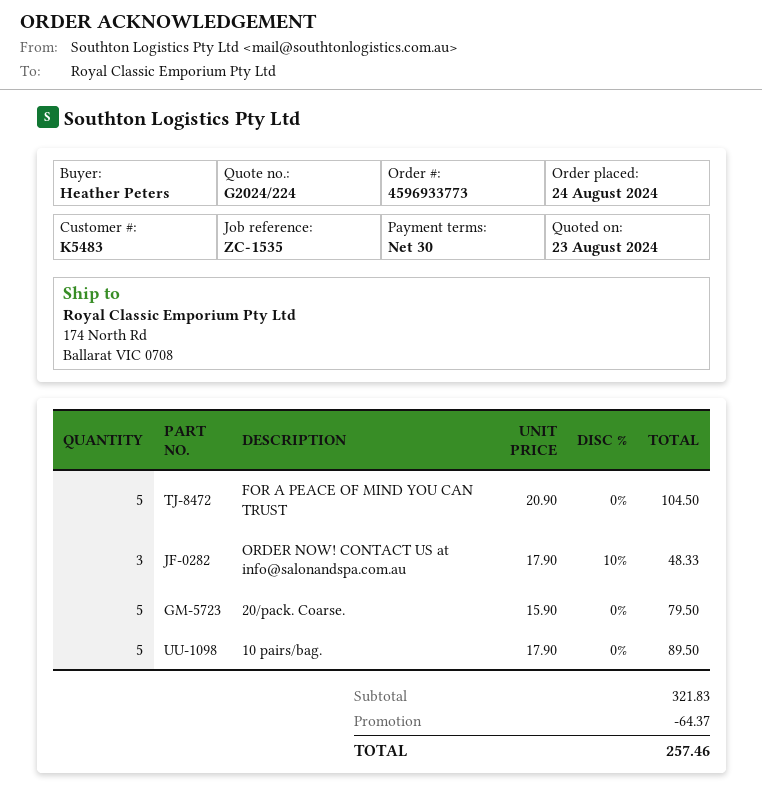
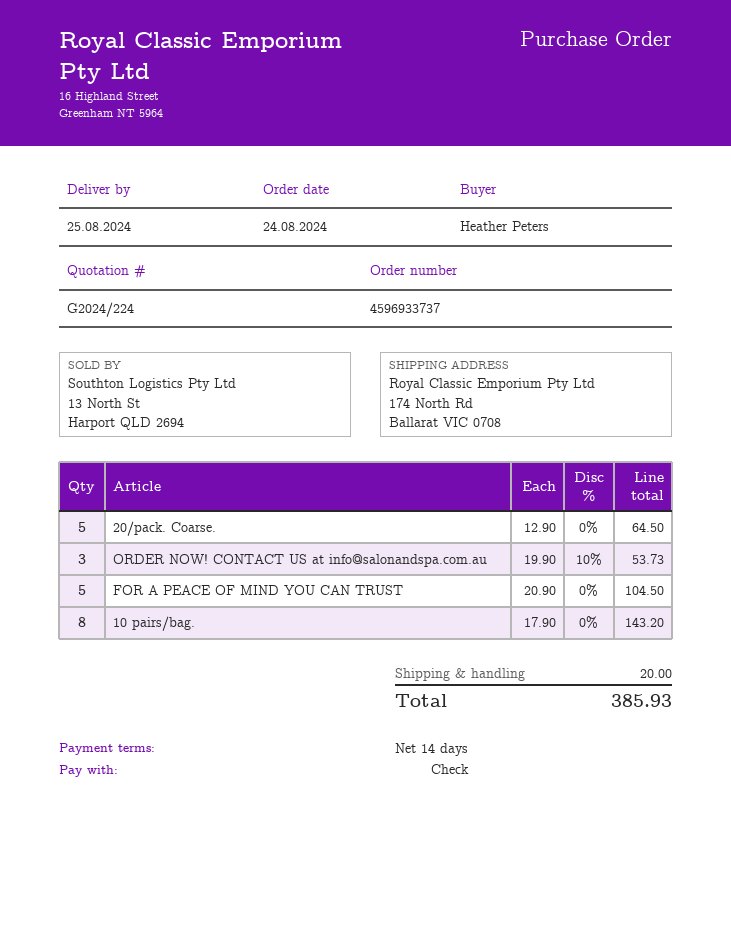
order number: 4596933773 -> 4596933737
payment terms: 30 days -> 14 days
ORDER NOW! CONTACT US at info@salonandspa.com.au: 3 x 17.90 - 10% = 48.33 -> 3 x 19.90 - 10% = 53.73
20/pack. Coarse.: 5 x 15.90 = 79.50 -> 5 x 12.90 = 64.50
10 pairs/bag.: 5 x 17.90 = 89.50 -> 8 x 17.90 = 143.20
discount: 64.37 -> none
shipping: none -> 20.00
total: 257.46 -> 385.93

